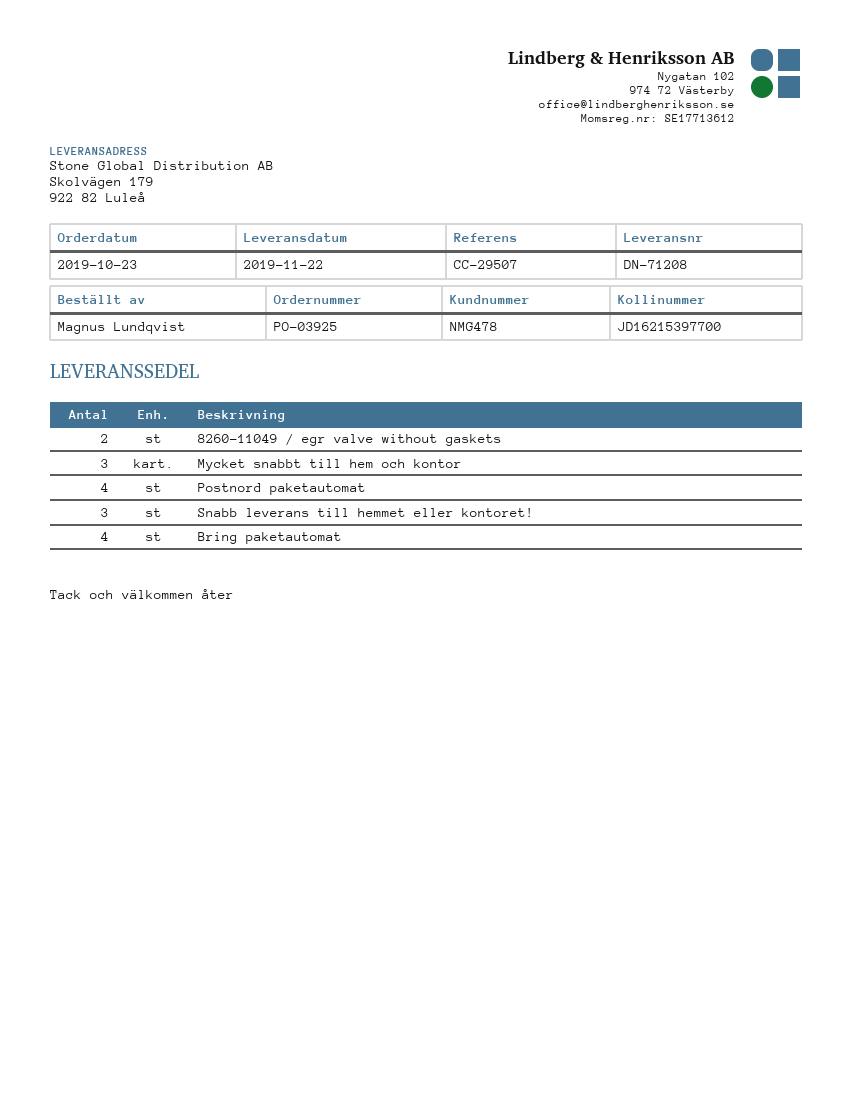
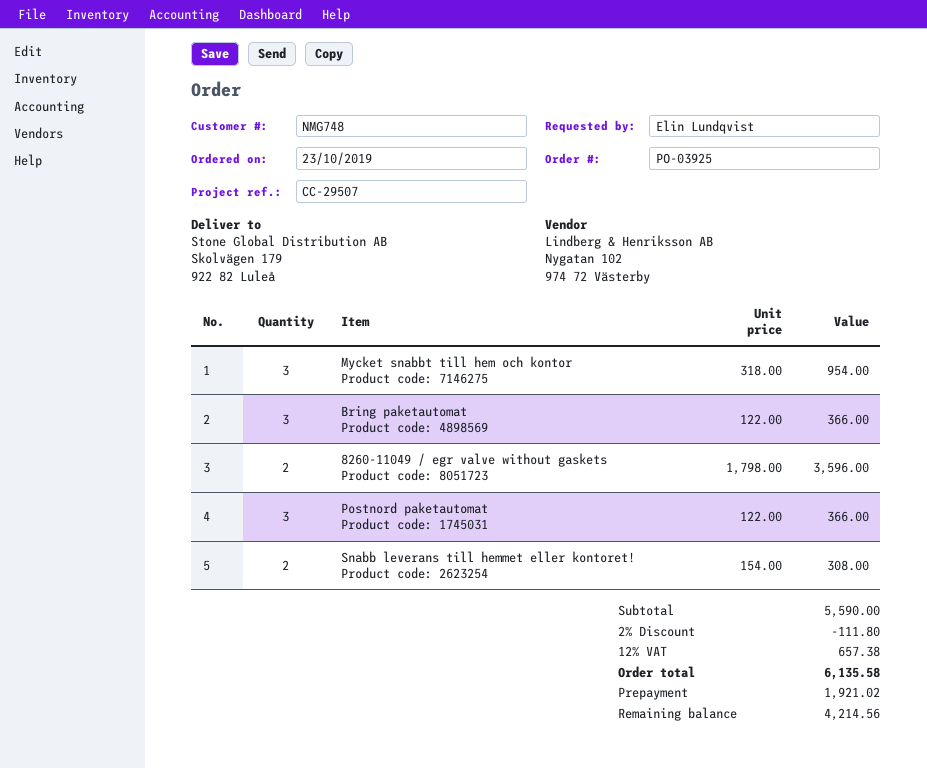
customer number: NMG478 -> NMG748
ordered by: Magnus Lundqvist -> Elin Lundqvist
Postnord paketautomat: 4 -> 3
Snabb leverans till hemmet eller kontoret!: 3 -> 2
Bring paketautomat: 4 -> 3

